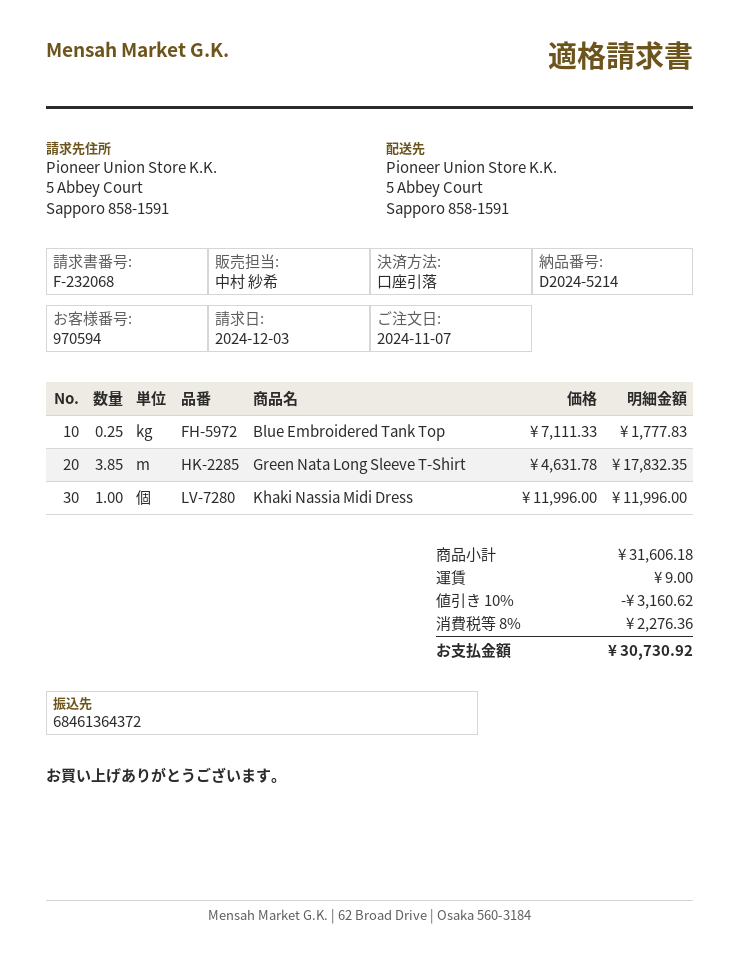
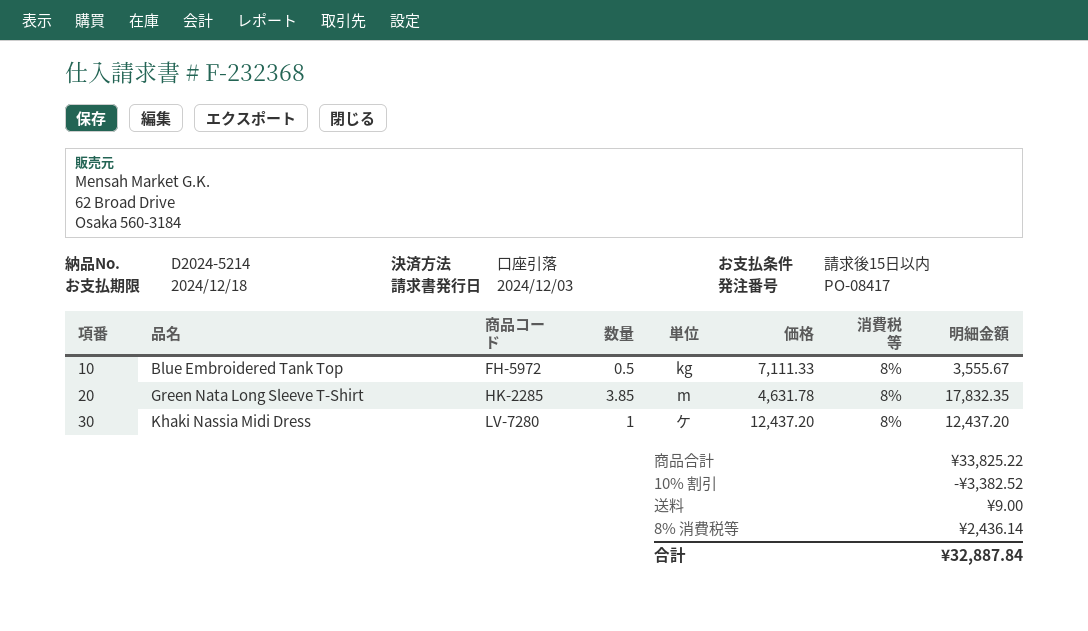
invoice number: F-232068 -> F-232368
Blue Embroidered Tank Top: 0.25 x 7111.33 = 1777.83 -> 0.5 x 7111.33 = 3555.67
Khaki Nassia Midi Dress: 1 x 11996.00 = 11996.00 -> 1 x 12437.20 = 12437.20
subtotal: 31606.18 -> 33825.22
discount: 10% = 3160.62 -> 10% = 3382.52
tax: 8% = 2276.36 -> 8% = 2436.14
total: 30730.92 -> 32887.84

